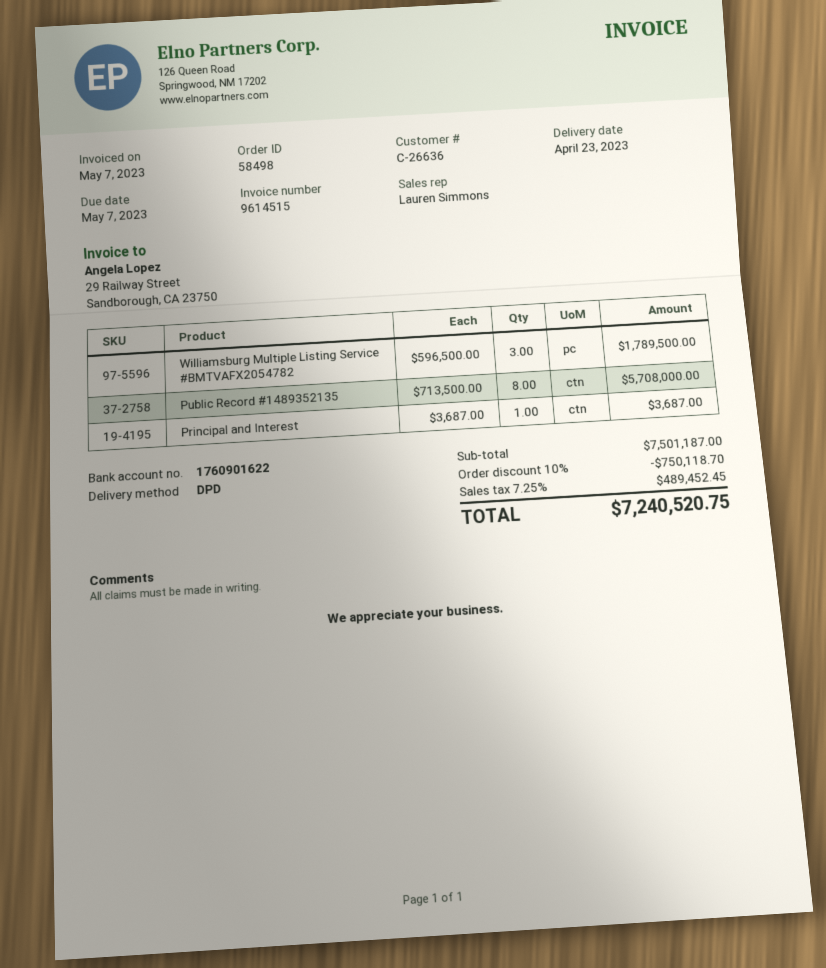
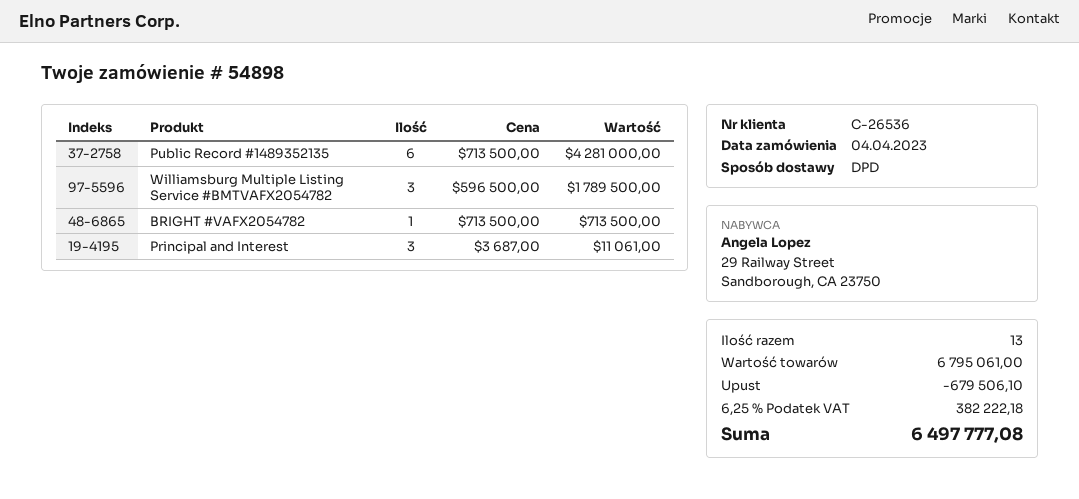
order number: 58498 -> 54898
customer number: C-26636 -> C-26536
Public Record #1489352135: 8 x 713500.00 = 5708000.00 -> 6 x 713500.00 = 4281000.00
Principal and Interest: 1 x 3687.00 = 3687.00 -> 3 x 3687.00 = 11061.00
BRIGHT #VAFX2054782: none -> 1 x 713500.00 = 713500.00
subtotal: 7501187.00 -> 6795061.00
discount: 750118.70 -> 679506.10
tax: 7.25% = 489452.45 -> 6.25% = 382222.18
total: 7240520.75 -> 6497777.08

